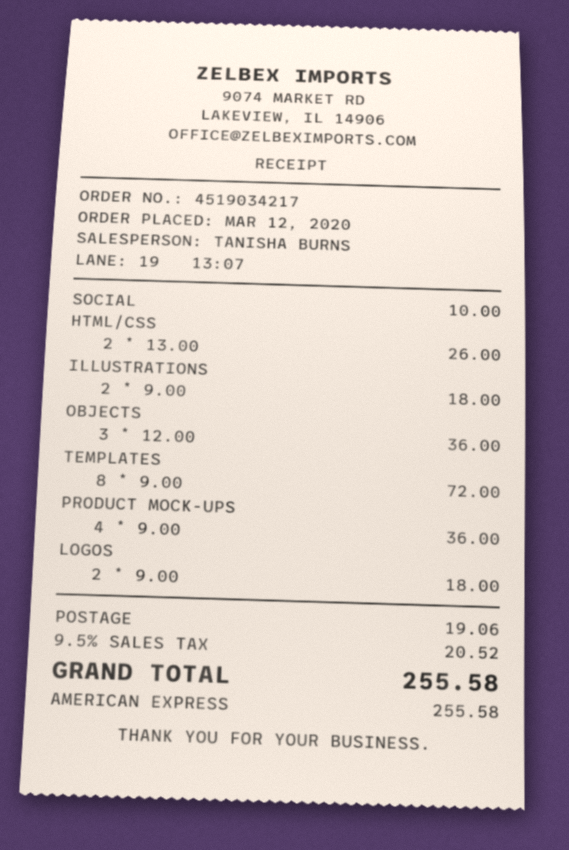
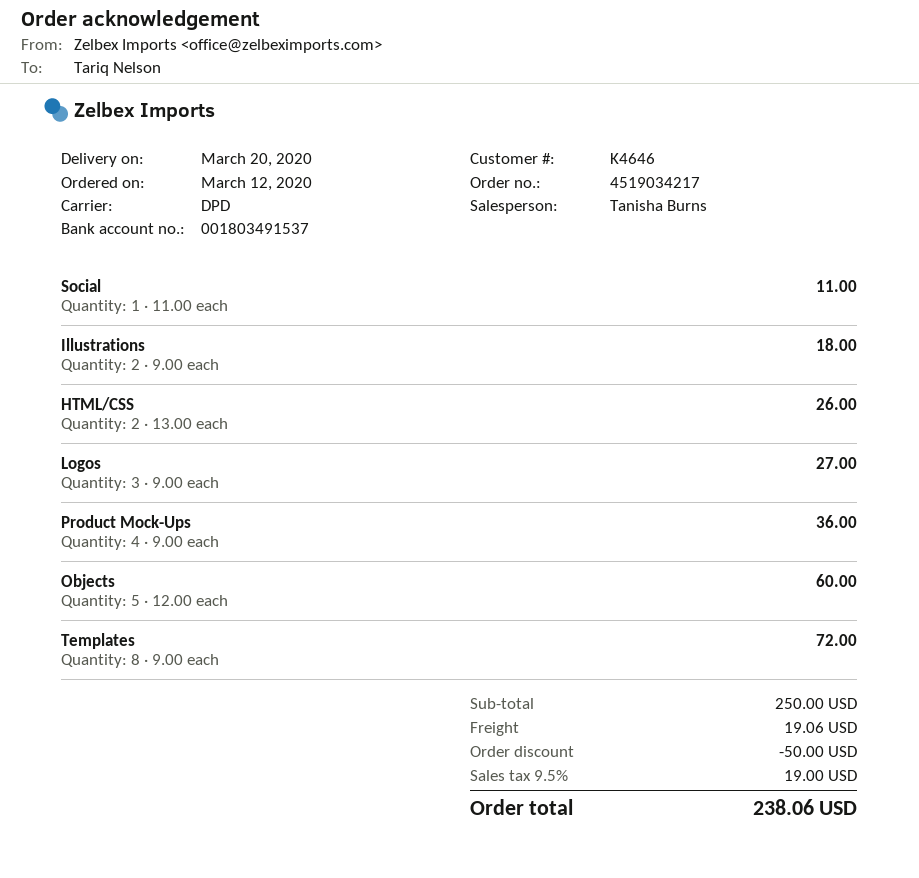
SOCIAL: 1 x 10.00 = 10.00 -> 1 x 11.00 = 11.00
OBJECTS: 3 x 12.00 = 36.00 -> 5 x 12.00 = 60.00
LOGOS: 2 x 9.00 = 18.00 -> 3 x 9.00 = 27.00
discount: none -> 50.00
tax: 9.5% = 20.52 -> 9.5% = 19.00
total: 255.58 -> 238.06

